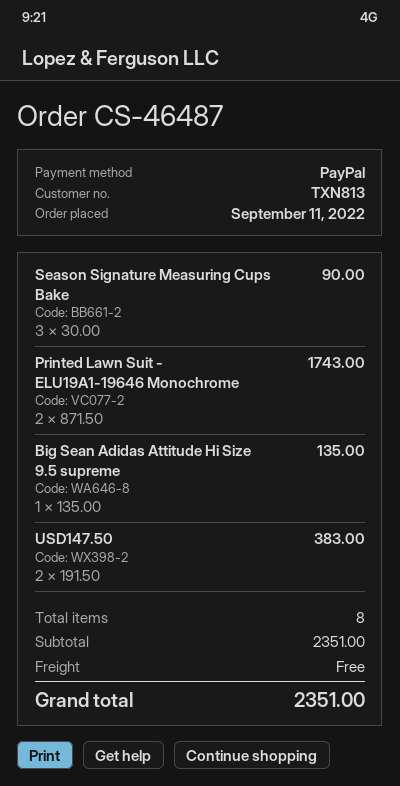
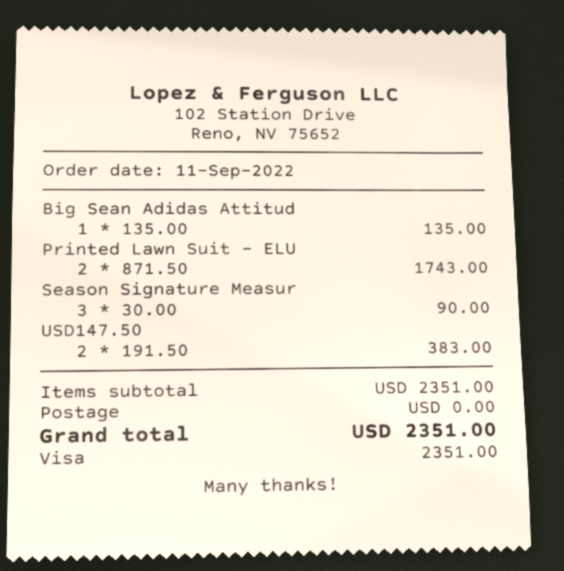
payment method: PayPal -> Visa

